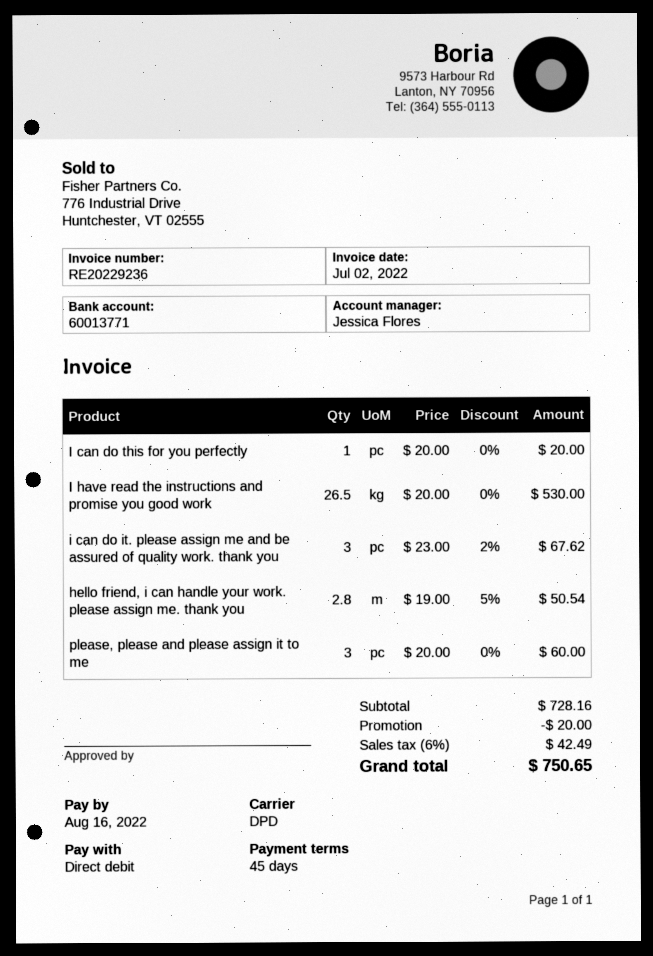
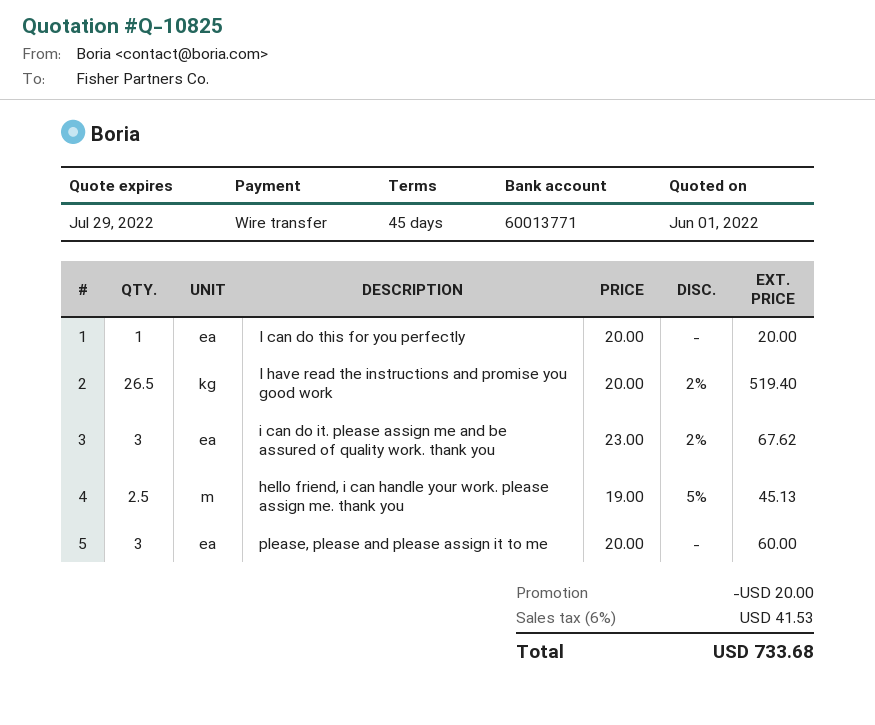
payment method: direct debit -> bank transfer
I have read the instructions and promise you good work: 26.5 x 20.00 = 530.00 -> 26.5 x 20.00 - 2% = 519.40
hello friend, i can handle your work. please assign me. thank you: 2.8 x 19.00 - 5% = 50.54 -> 2.5 x 19.00 - 5% = 45.13
tax: 6% = 42.49 -> 6% = 41.53
total: 750.65 -> 733.68

